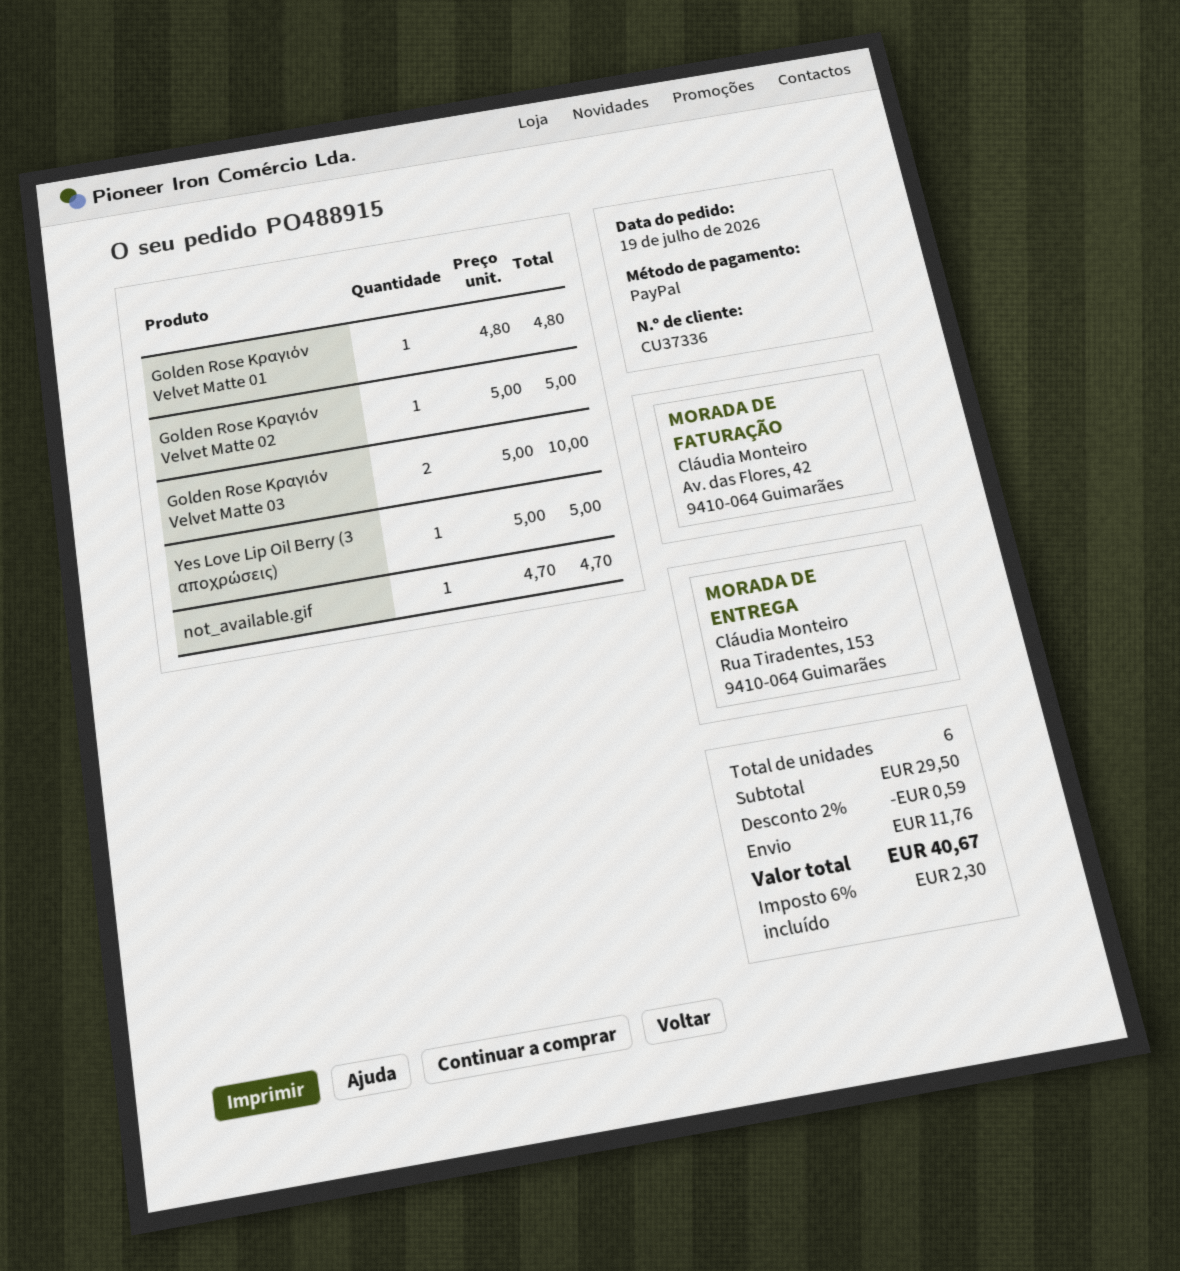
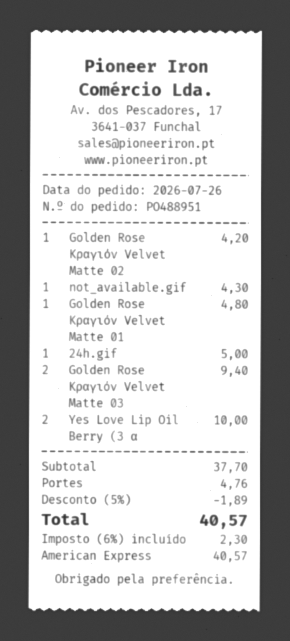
order number: PO488915 -> PO488951
order date: 2026-07-19 -> 2026-07-26
payment method: PayPal -> American Express
Golden Rose Κραγιόν Velvet Matte 02: 1 for 5.00 -> 1 for 4.20
Golden Rose Κραγιόν Velvet Matte 03: 2 for 10.00 -> 2 for 9.40
Yes Love Lip Oil Berry (3 αποχρώσεις): 1 for 5.00 -> 2 for 10.00
not_available.gif: 1 for 4.70 -> 1 for 4.30
24h.gif: none -> 1 for 5.00
subtotal: 29.50 -> 37.70
discount: 2% = 0.59 -> 5% = 1.89
shipping: 11.76 -> 4.76
total: 40.67 -> 40.57

